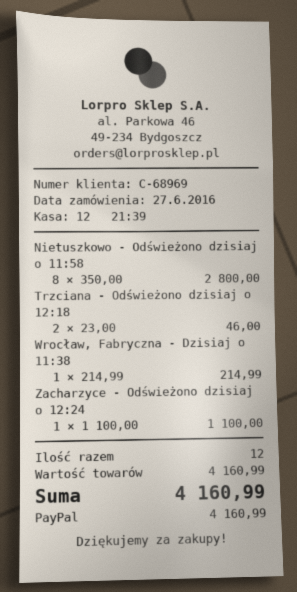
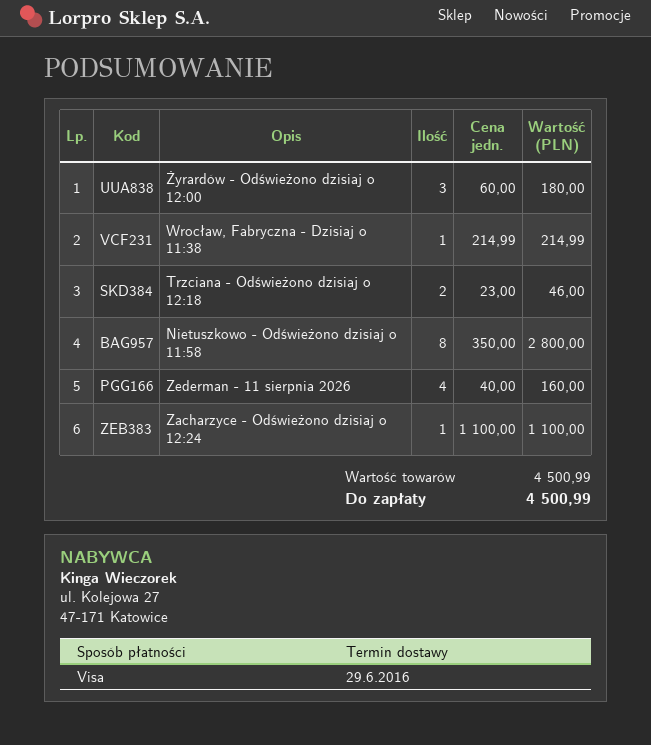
payment method: PayPal -> Visa
Żyrardów - Odświeżono dzisiaj o 12:00: none -> 3 x 60.00 = 180.00
Zederman - 11 sierpnia 2026: none -> 4 x 40.00 = 160.00
subtotal: 4160.99 -> 4500.99
total: 4160.99 -> 4500.99

